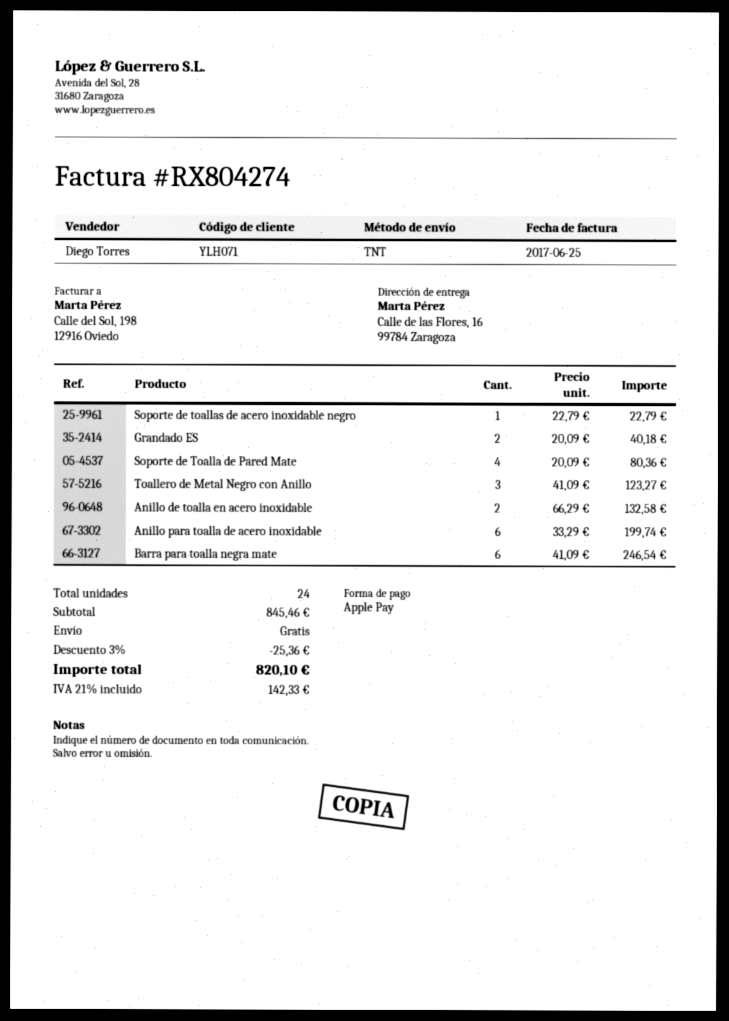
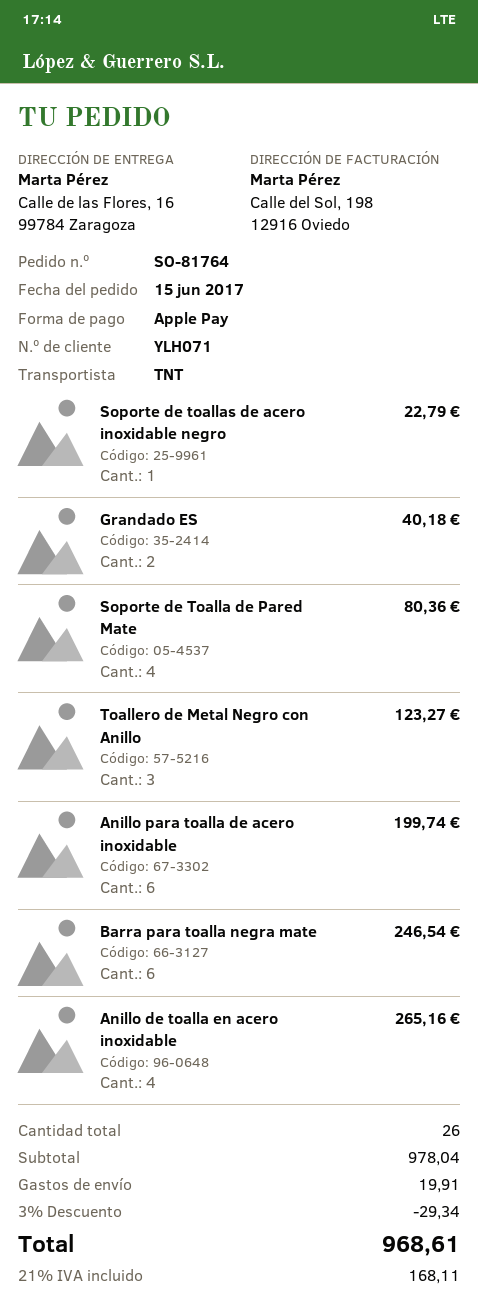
Anillo de toalla en acero inoxidable: 2 for 132.58 -> 4 for 265.16
total quantity: 24 -> 26
subtotal: 845.46 -> 978.04
discount: 3% = 25.36 -> 3% = 29.34
shipping: 0.00 -> 19.91
tax: 21% = 142.33 -> 21% = 168.11
total: 820.10 -> 968.61

